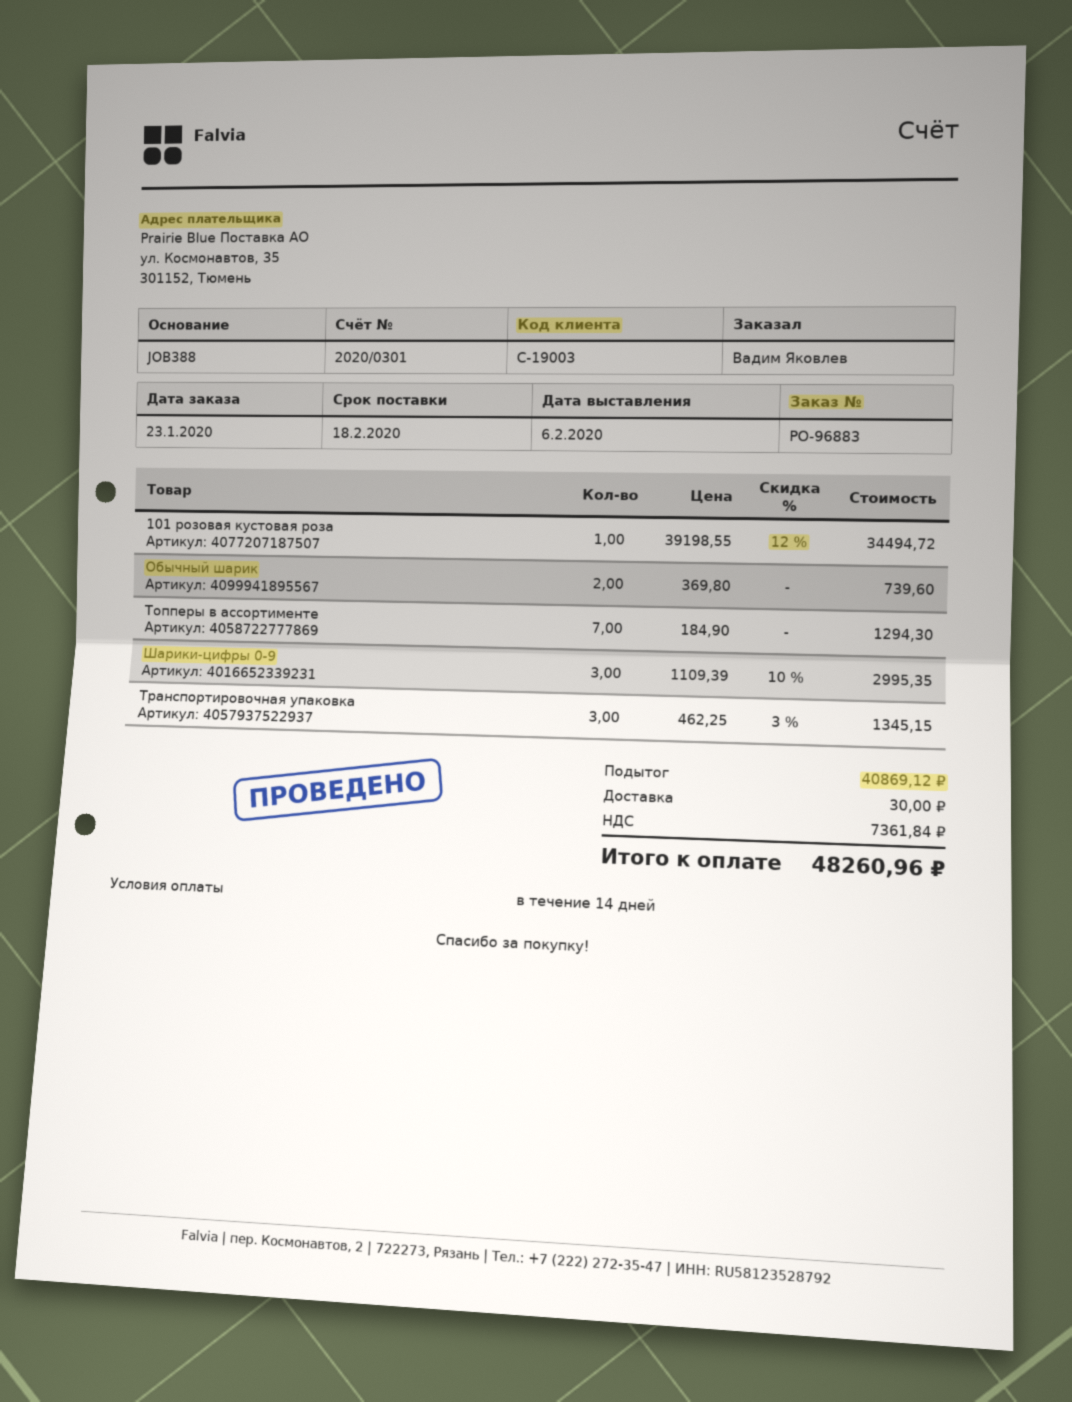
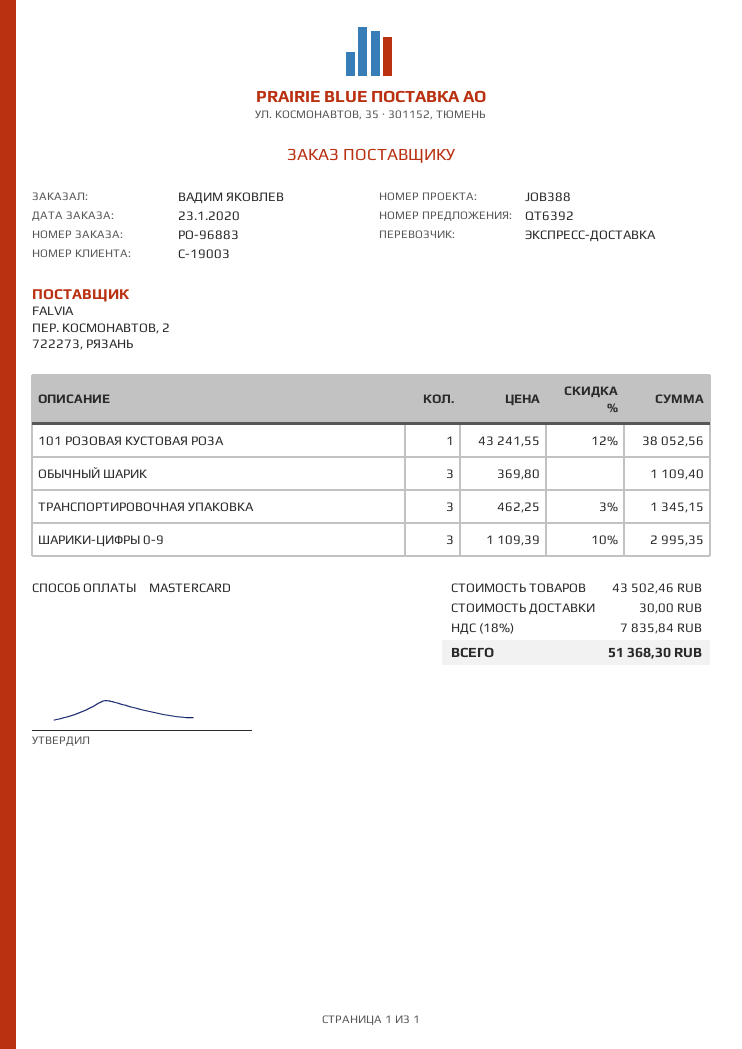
101 розовая кустовая роза: 1 x 39198.55 - 12% = 34494.72 -> 1 x 43241.55 - 12% = 38052.56
Обычный шарик: 2 x 369.80 = 739.60 -> 3 x 369.80 = 1109.40
Топперы в ассортименте: 7 x 184.90 = 1294.30 -> none
subtotal: 40869.12 -> 43502.46
tax: 7361.84 -> 7835.84
total: 48260.96 -> 51368.30

